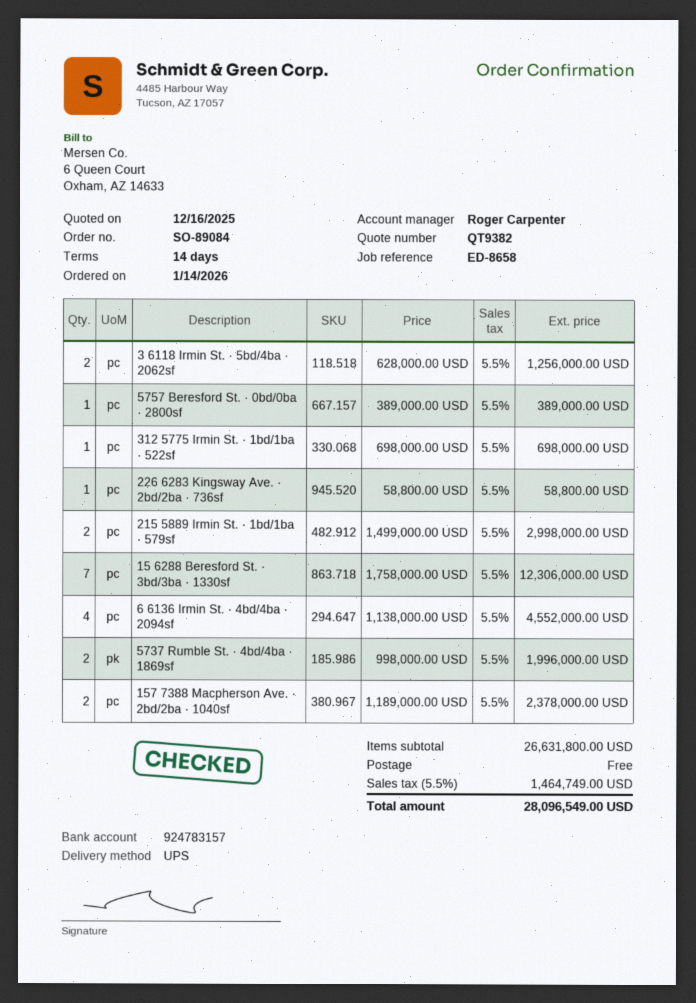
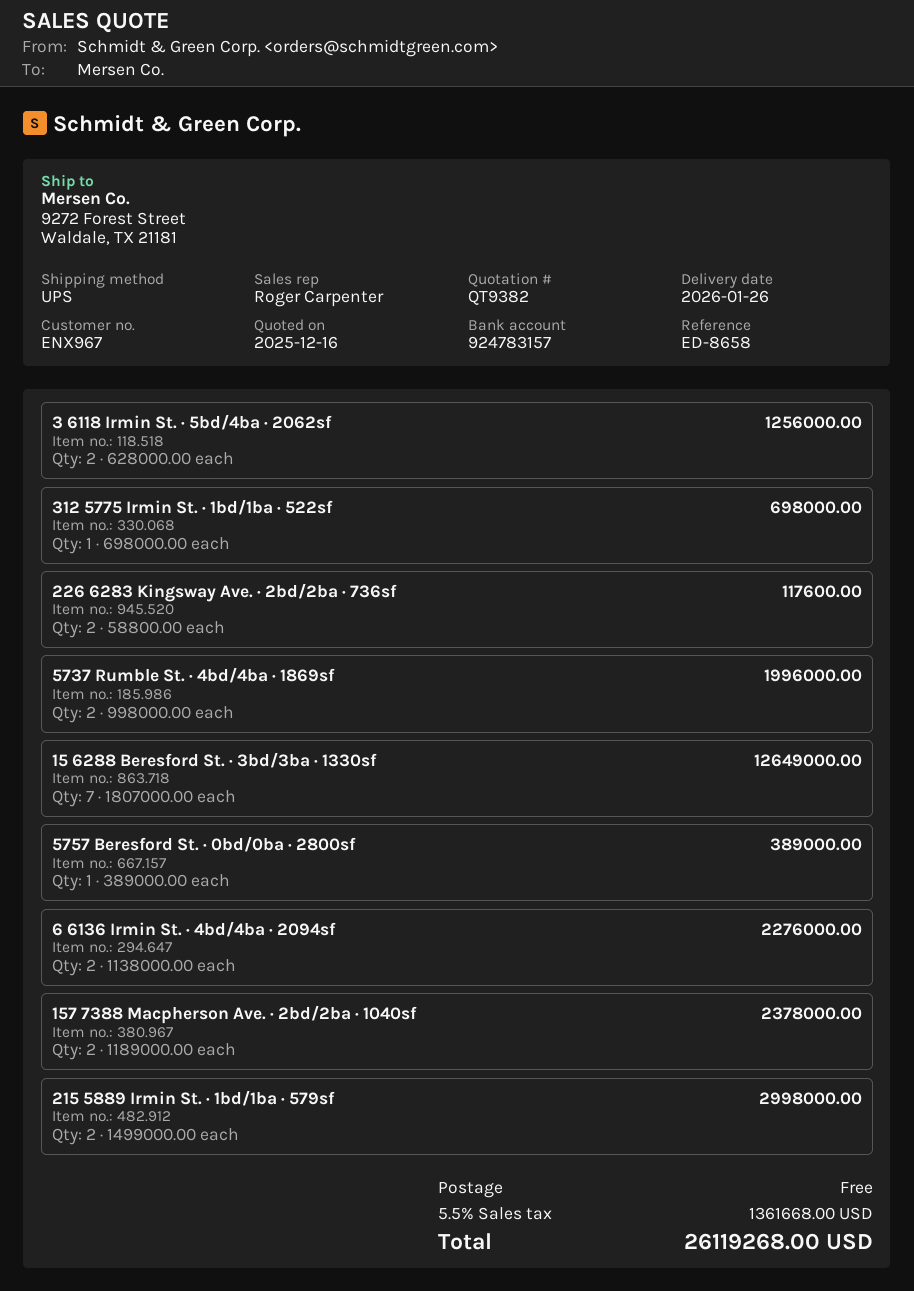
226 6283 Kingsway Ave. · 2bd/2ba · 736sf: 1 x 58800.00 = 58800.00 -> 2 x 58800.00 = 117600.00
15 6288 Beresford St. · 3bd/3ba · 1330sf: 7 x 1758000.00 = 12306000.00 -> 7 x 1807000.00 = 12649000.00
6 6136 Irmin St. · 4bd/4ba · 2094sf: 4 x 1138000.00 = 4552000.00 -> 2 x 1138000.00 = 2276000.00
tax: 5.5% = 1464749.00 -> 5.5% = 1361668.00
total: 28096549.00 -> 26119268.00

